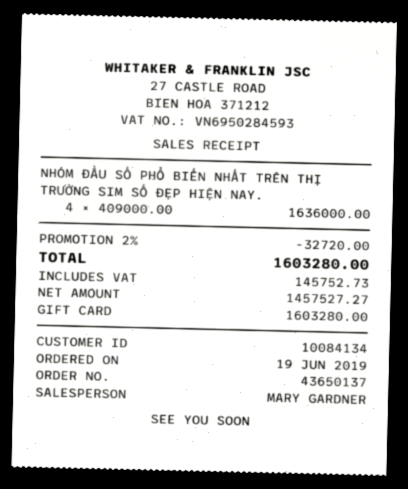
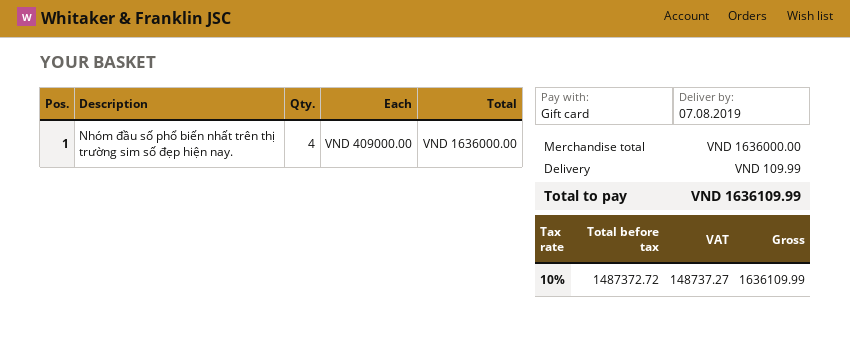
discount: 2% = 32720.00 -> none
shipping: none -> 109.99
net: 1457527.27 -> 1487372.72
tax: 145752.73 -> 148737.27
total: 1603280.00 -> 1636109.99

